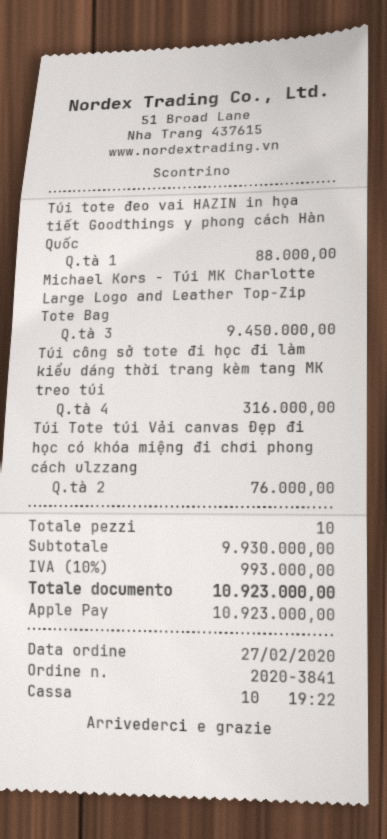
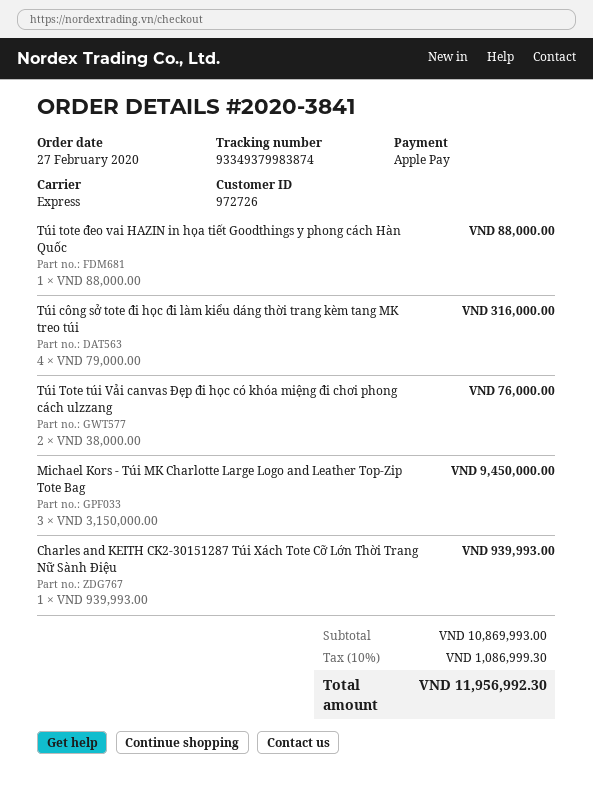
Charles and KEITH CK2-30151287 Túi Xách Tote Cỡ Lớn Thời Trang Nữ Sành Điệu: none -> 1 for 939993.00
subtotal: 9930000.00 -> 10869993.00
tax: 10% = 993000.00 -> 10% = 1086999.30
total: 10923000.00 -> 11956992.30

